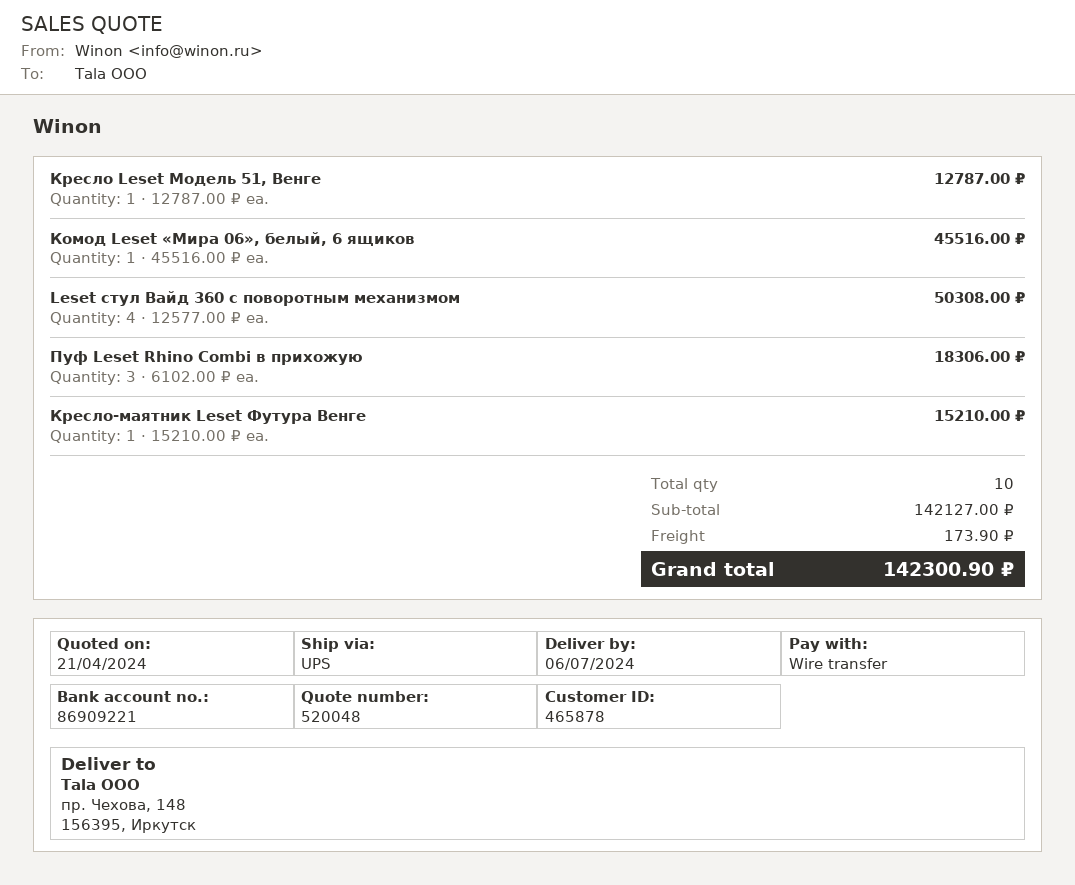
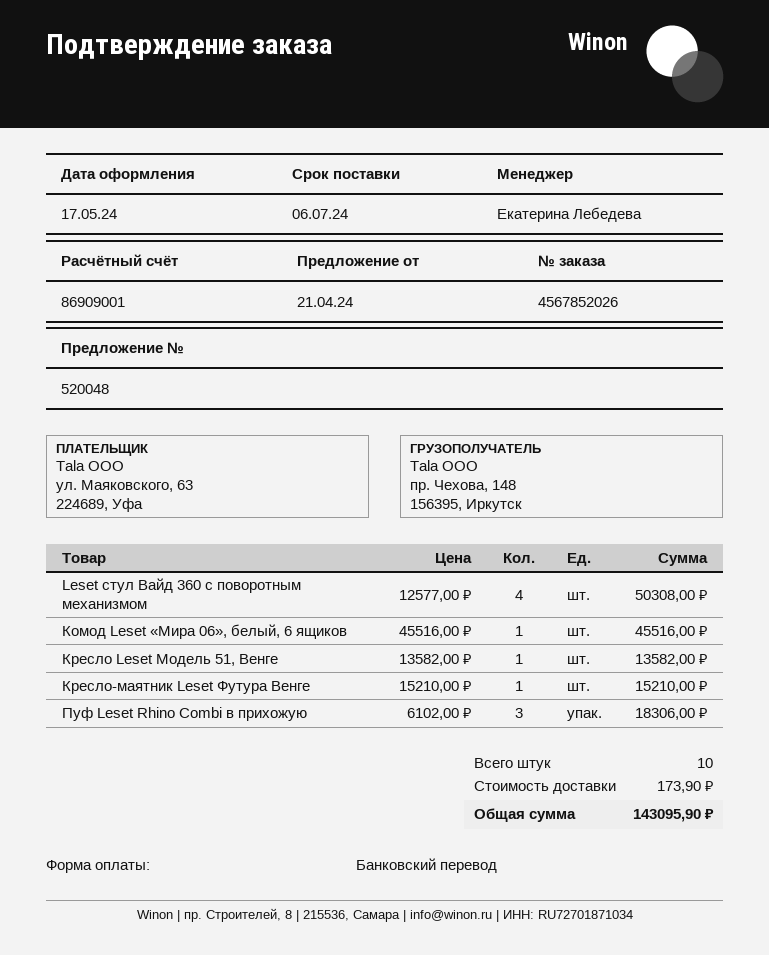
bank account: 86909221 -> 86909001
Кресло Leset Модель 51, Венге: 1 x 12787.00 = 12787.00 -> 1 x 13582.00 = 13582.00
total: 142300.90 -> 143095.90

